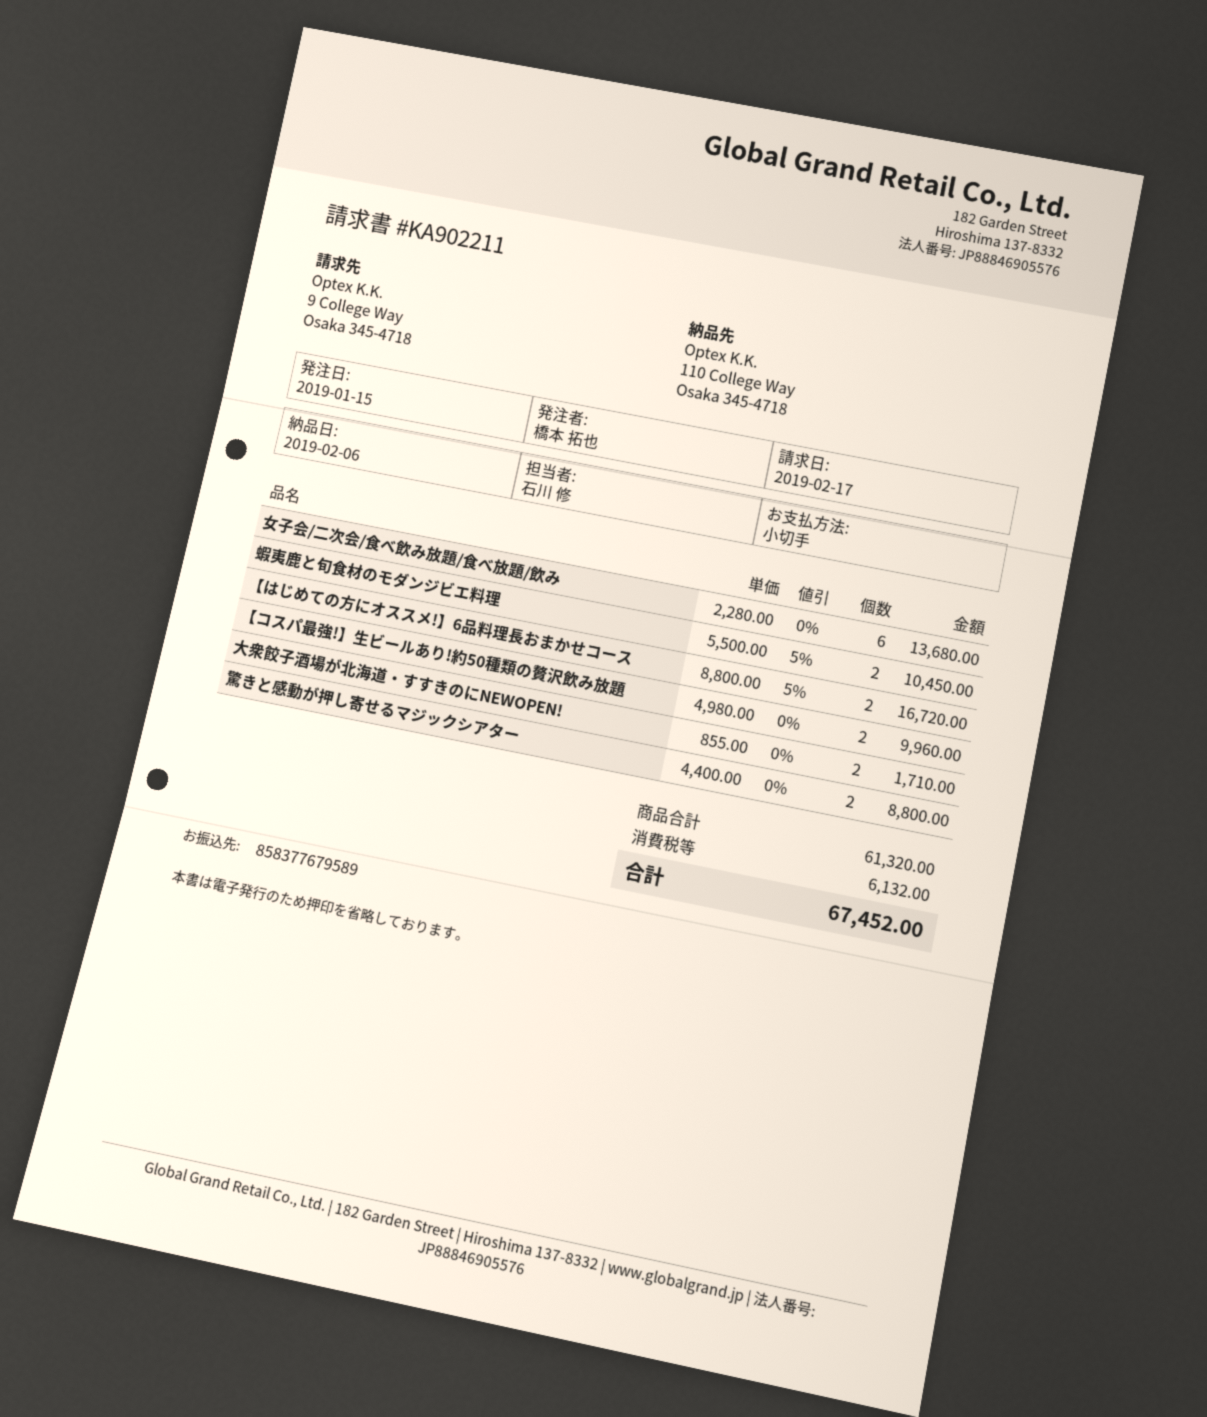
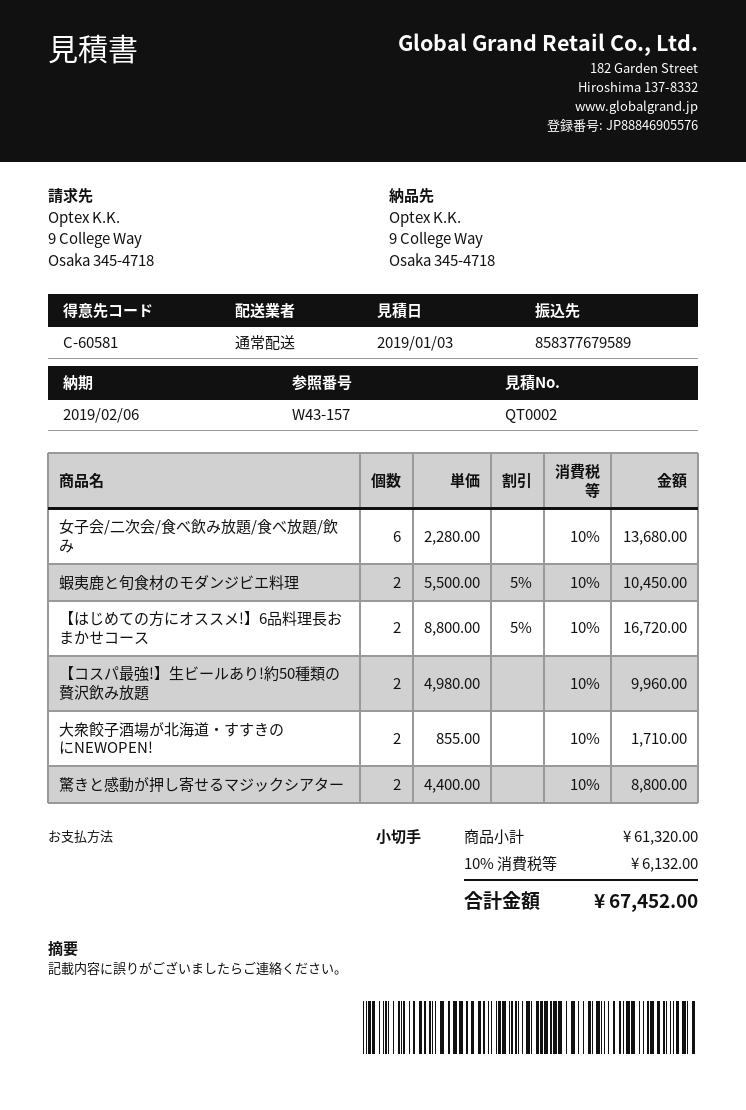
ship to: 110 College Way, Osaka 345-4718 -> 9 College Way, Osaka 345-4718

